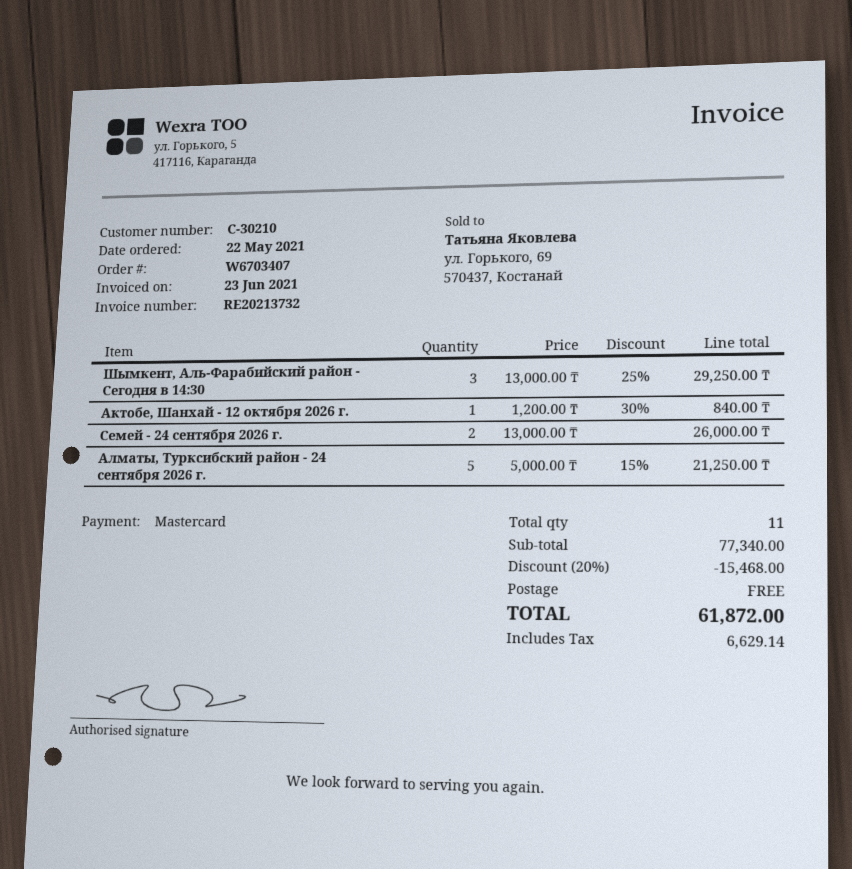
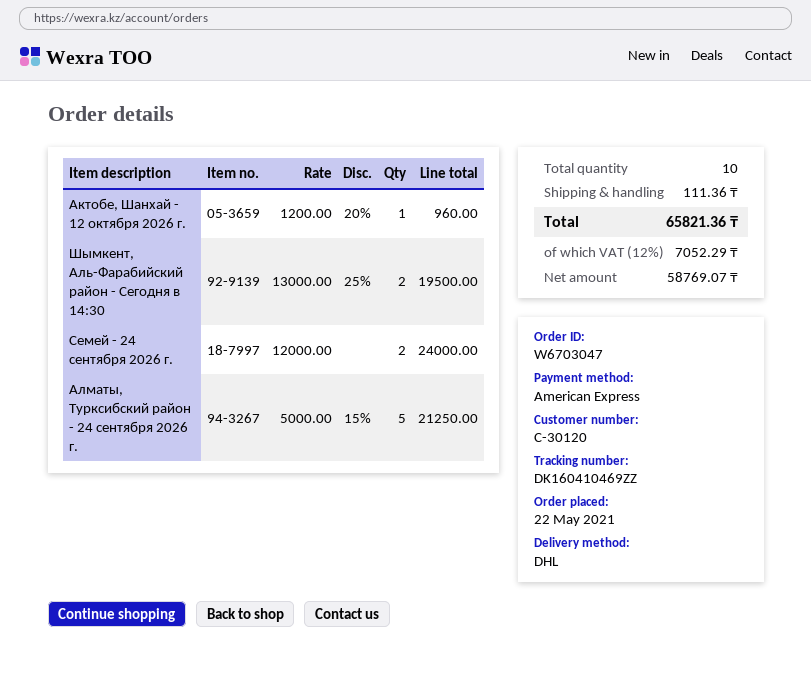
order number: W6703407 -> W6703047
customer number: C-30210 -> C-30120
payment method: Mastercard -> American Express
Шымкент, Аль-Фарабийский район - Сегодня в 14:30: 3 x 13000.00 - 25% = 29250.00 -> 2 x 13000.00 - 25% = 19500.00
Актобе, Шанхай - 12 октября 2026 г.: 1 x 1200.00 - 30% = 840.00 -> 1 x 1200.00 - 20% = 960.00
Семей - 24 сентября 2026 г.: 2 x 13000.00 = 26000.00 -> 2 x 12000.00 = 24000.00
total quantity: 11 -> 10
discount: 20% = 15468.00 -> none
shipping: 0.00 -> 111.36
tax: 6629.14 -> 7052.29
total: 61872.00 -> 65821.36

